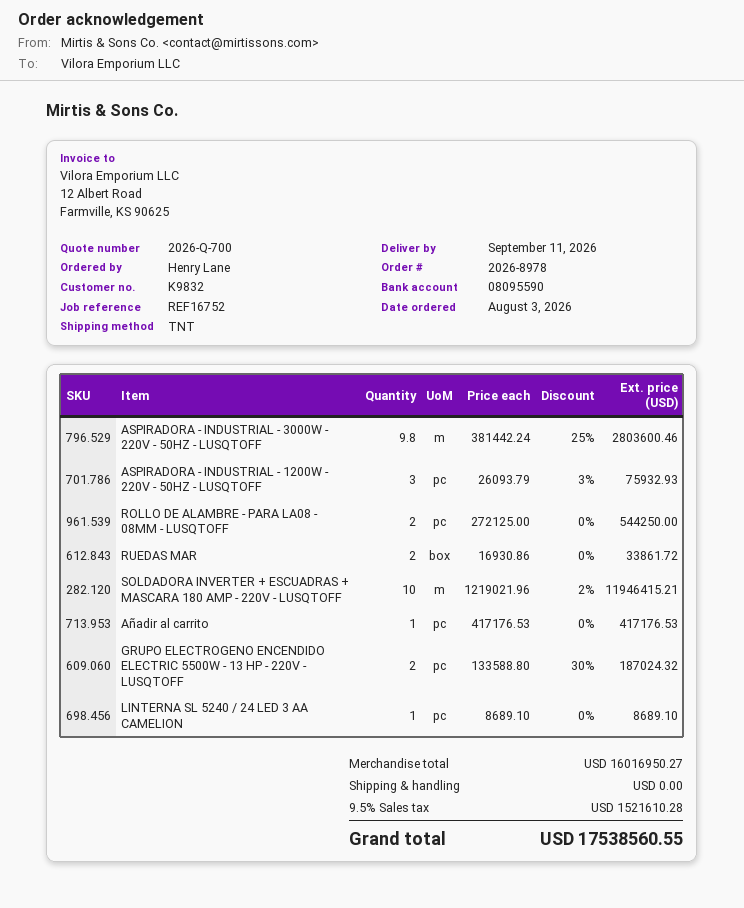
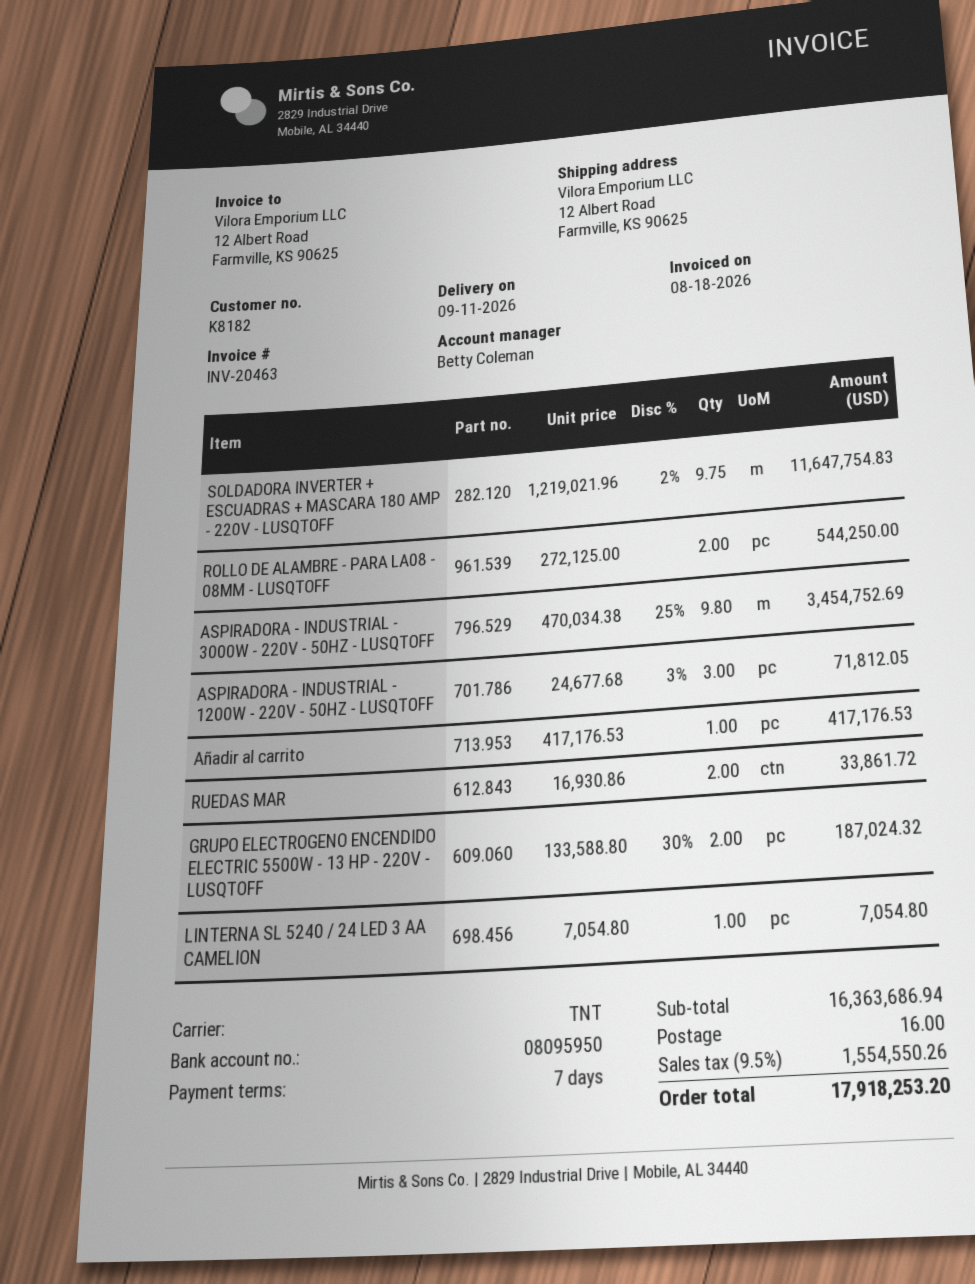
customer number: K9832 -> K8182
bank account: 08095590 -> 08095950
ASPIRADORA - INDUSTRIAL - 3000W - 220V - 50HZ - LUSQTOFF: 9.8 x 381442.24 - 25% = 2803600.46 -> 9.8 x 470034.38 - 25% = 3454752.69
ASPIRADORA - INDUSTRIAL - 1200W - 220V - 50HZ - LUSQTOFF: 3 x 26093.79 - 3% = 75932.93 -> 3 x 24677.68 - 3% = 71812.05
SOLDADORA INVERTER + ESCUADRAS + MASCARA 180 AMP - 220V - LUSQTOFF: 10 x 1219021.96 - 2% = 11946415.21 -> 9.75 x 1219021.96 - 2% = 11647754.83
LINTERNA SL 5240 / 24 LED 3 AA CAMELION: 1 x 8689.10 = 8689.10 -> 1 x 7054.80 = 7054.80
subtotal: 16016950.27 -> 16363686.94
shipping: 0.00 -> 16.00
tax: 9.5% = 1521610.28 -> 9.5% = 1554550.26
total: 17538560.55 -> 17918253.20

